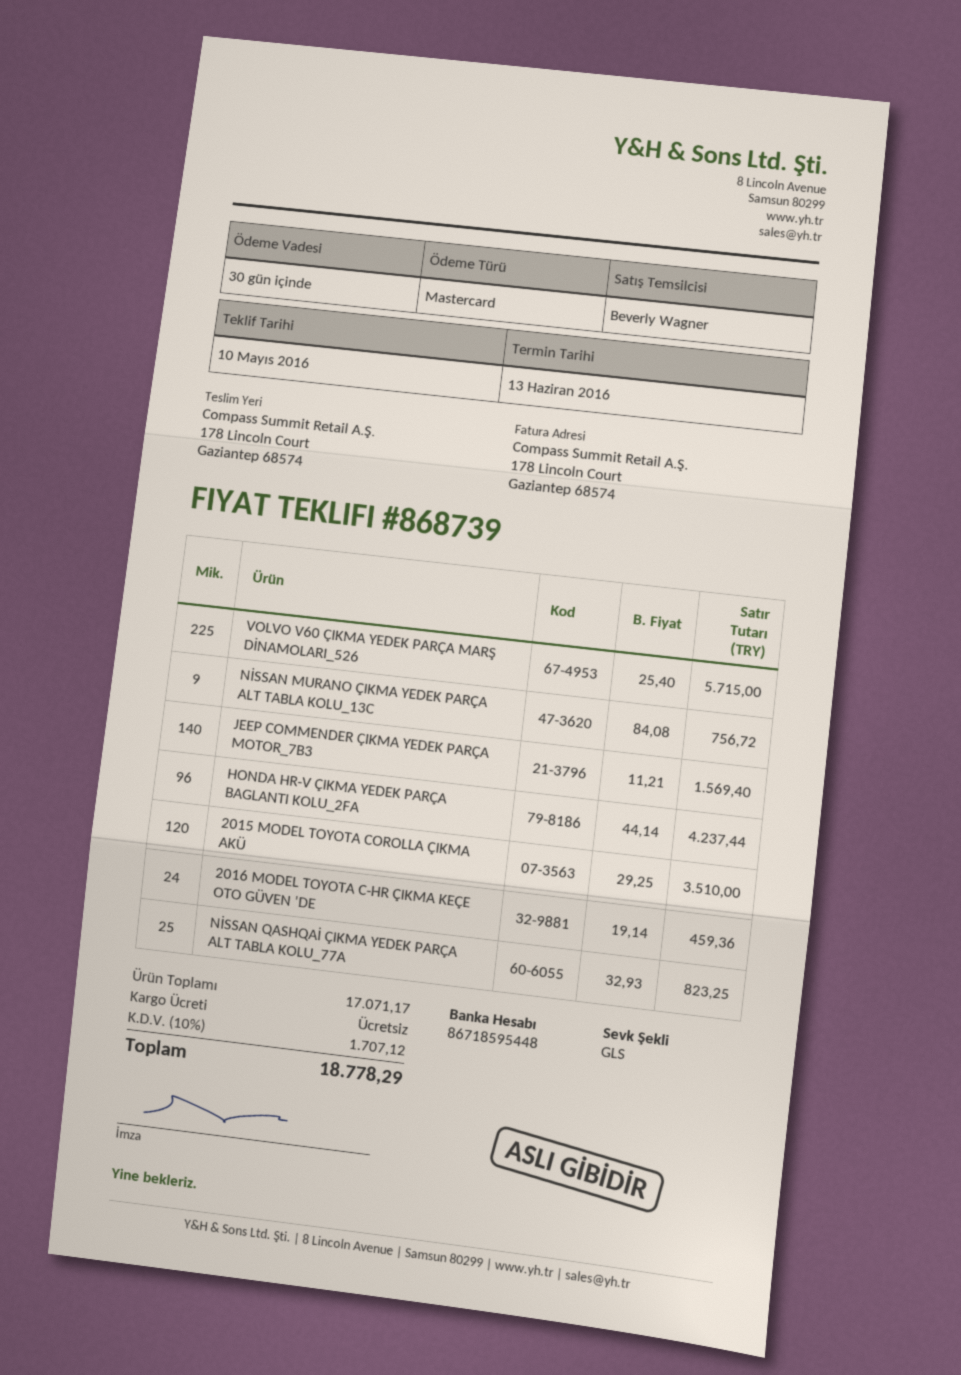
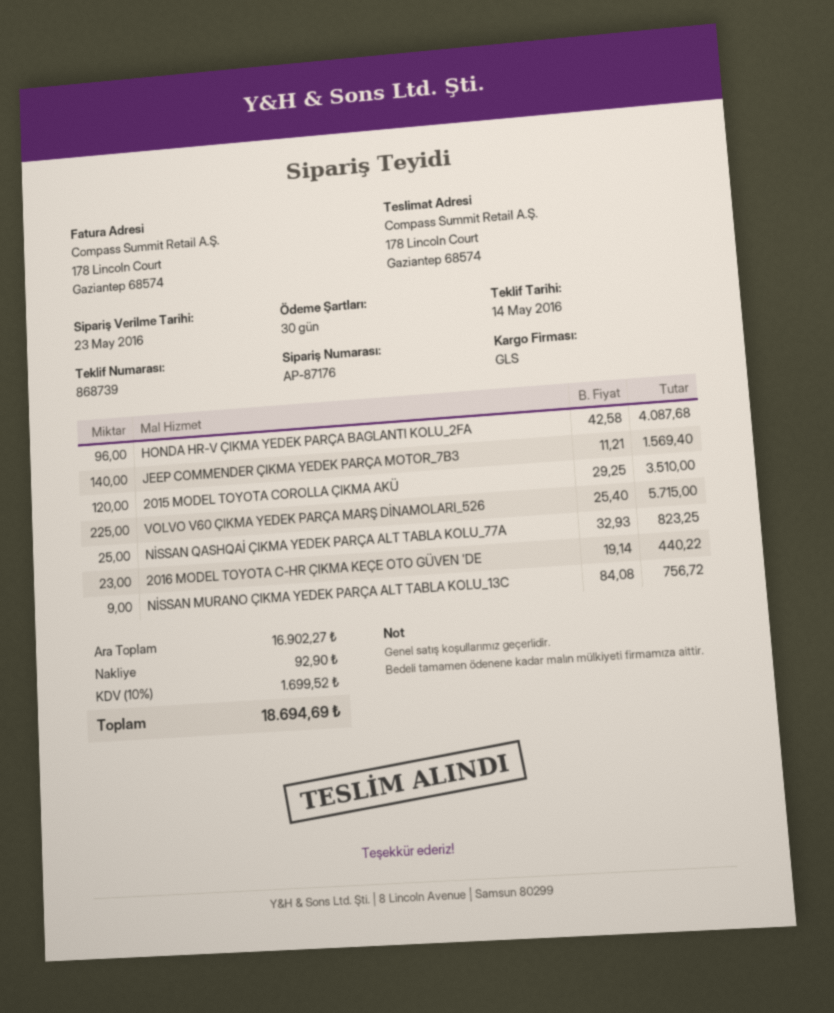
quote date: 2016-05-10 -> 2016-05-14
HONDA HR-V ÇIKMA YEDEK PARÇA BAGLANTI KOLU_2FA: 96 x 44.14 = 4237.44 -> 96 x 42.58 = 4087.68
2016 MODEL TOYOTA C-HR ÇIKMA KEÇE OTO GÜVEN 'DE: 24 x 19.14 = 459.36 -> 23 x 19.14 = 440.22
subtotal: 17071.17 -> 16902.27
shipping: 0.00 -> 92.90
tax: 10% = 1707.12 -> 10% = 1699.52
total: 18778.29 -> 18694.69

